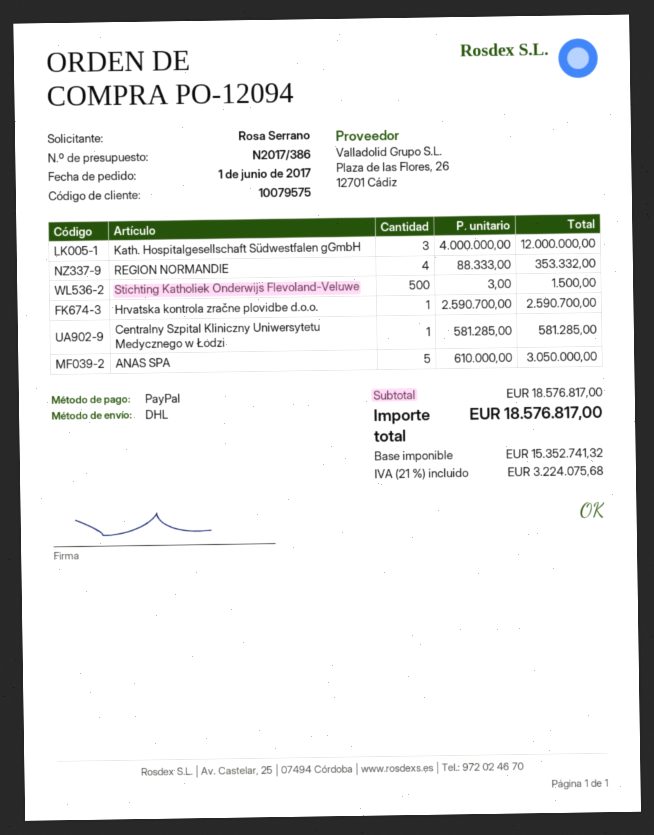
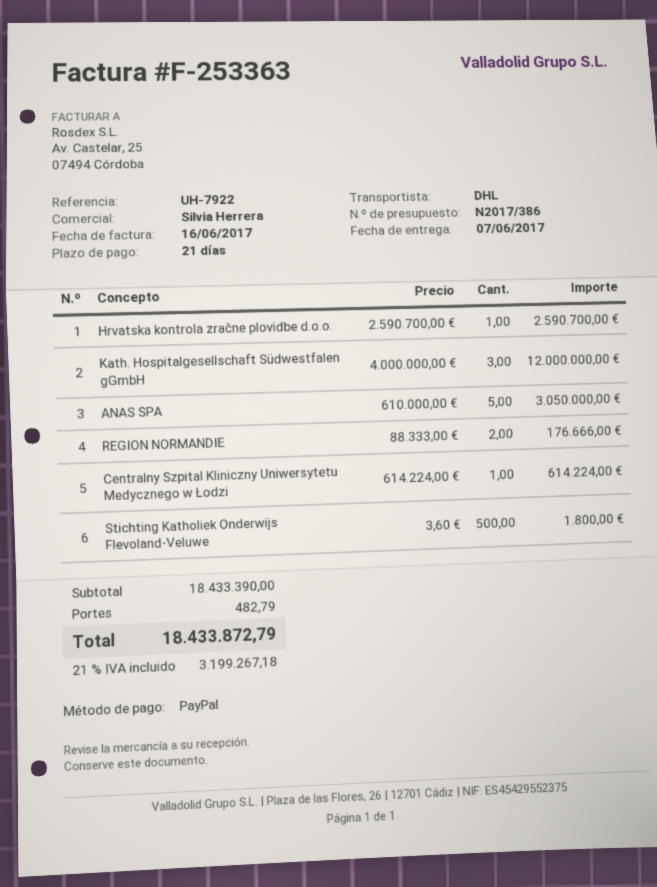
REGION NORMANDIE: 4 x 88333.00 = 353332.00 -> 2 x 88333.00 = 176666.00
Stichting Katholiek Onderwijs Flevoland-Veluwe: 500 x 3.00 = 1500.00 -> 500 x 3.60 = 1800.00
Centralny Szpital Kliniczny Uniwersytetu Medycznego w Łodzi: 1 x 581285.00 = 581285.00 -> 1 x 614224.00 = 614224.00
subtotal: 18576817.00 -> 18433390.00
shipping: none -> 482.79
tax: 21% = 3224075.68 -> 21% = 3199267.18
total: 18576817.00 -> 18433872.79

